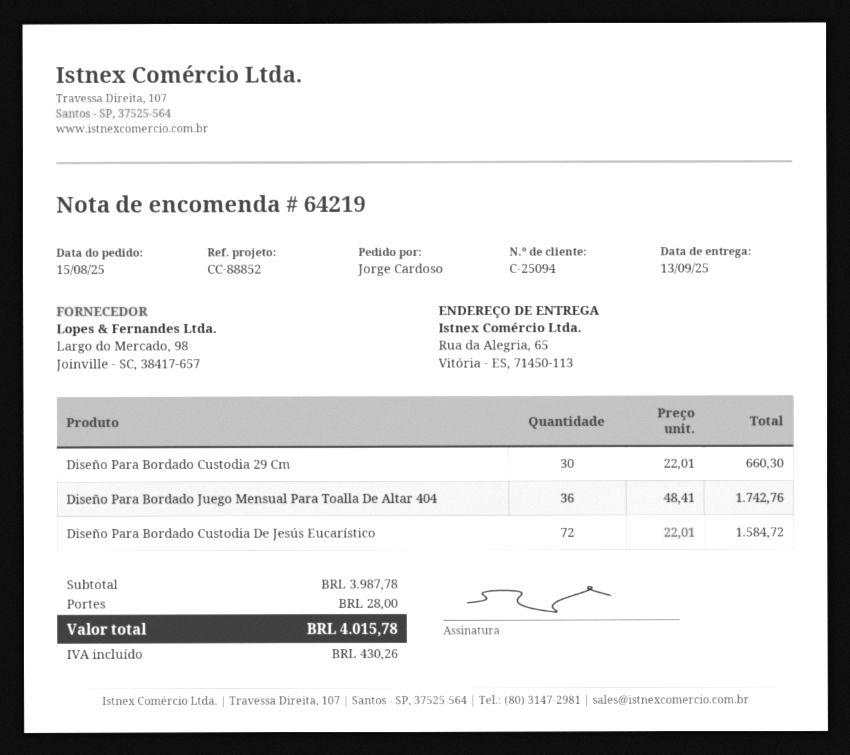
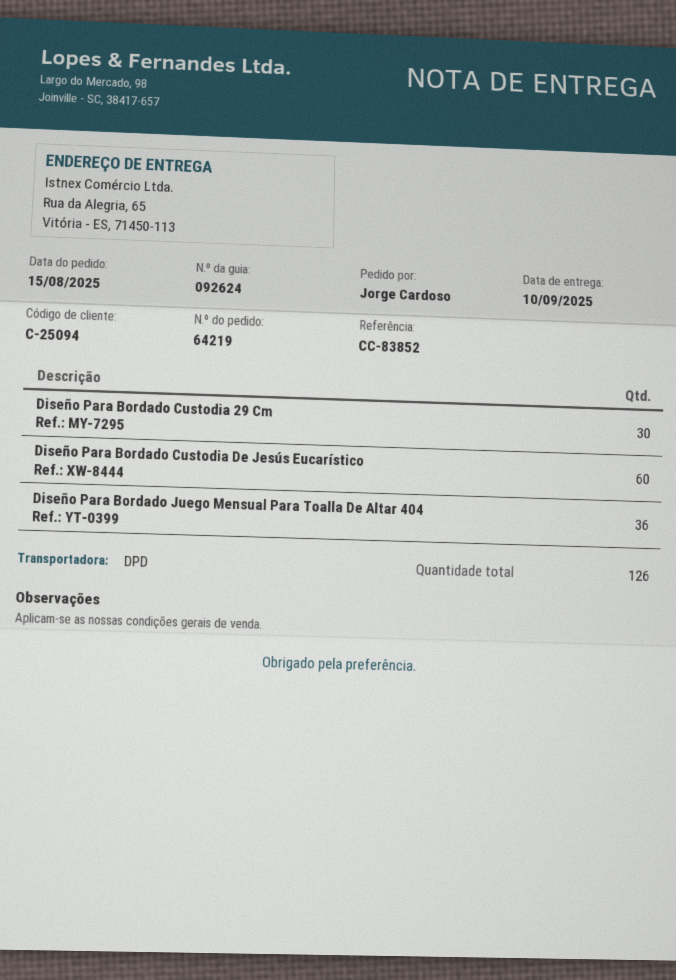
delivery date: 2025-09-13 -> 2025-09-10
reference: CC-88852 -> CC-83852
Diseño Para Bordado Custodia De Jesús Eucarístico: 72 -> 60

